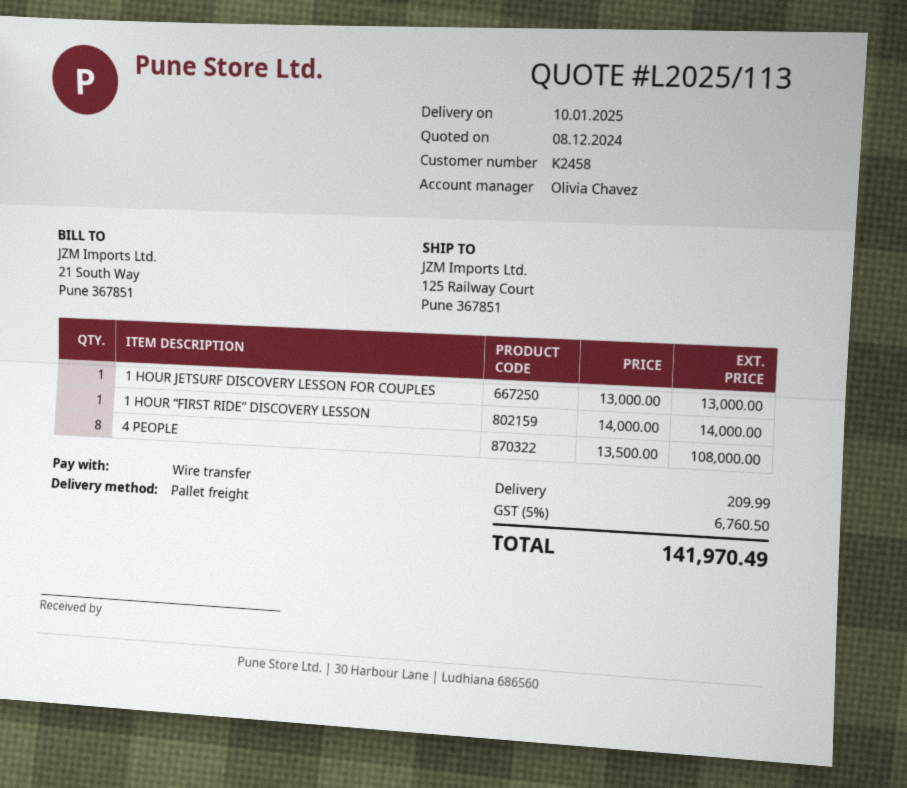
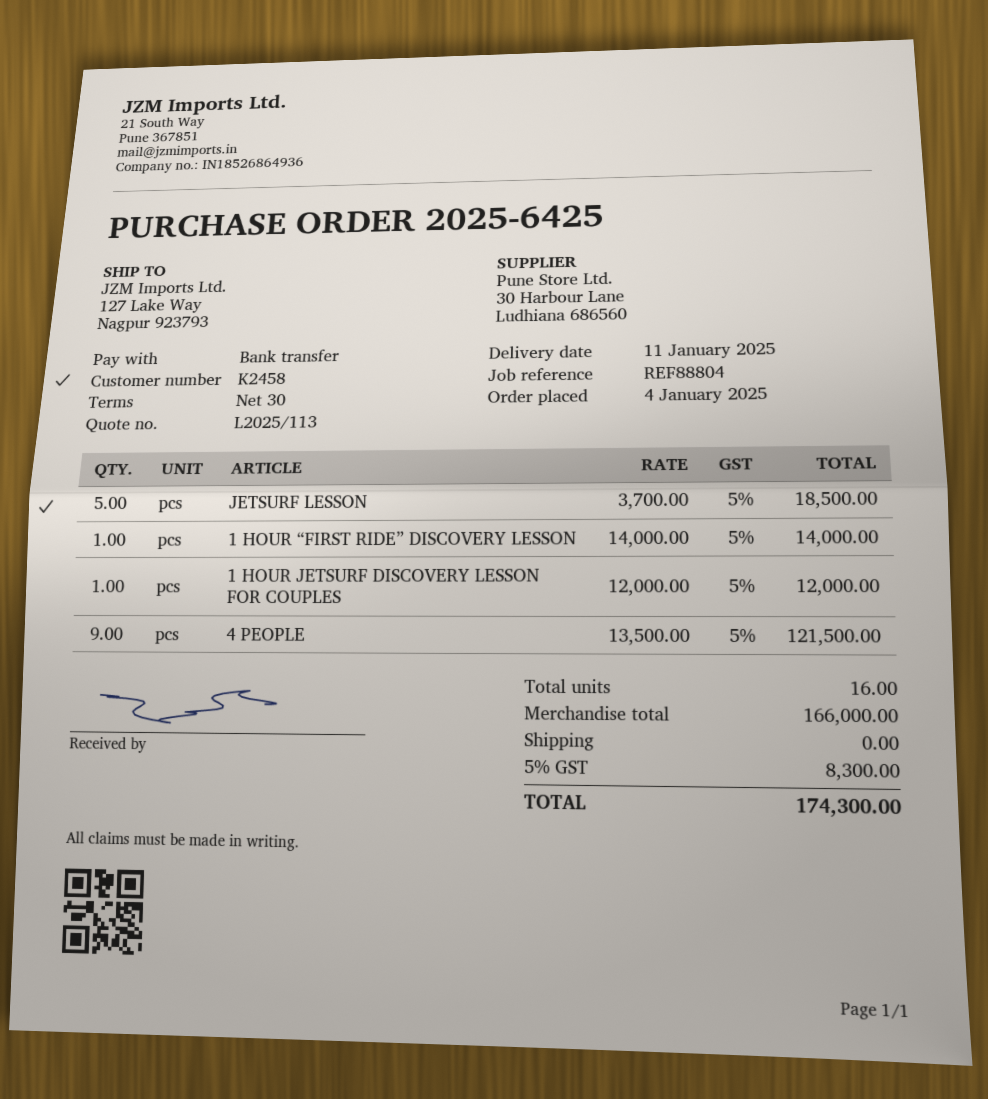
delivery date: 2025-01-10 -> 2025-01-11
ship to: 125 Railway Court, Pune 367851 -> 127 Lake Way, Nagpur 923793
1 HOUR JETSURF DISCOVERY LESSON FOR COUPLES: 1 x 13000.00 = 13000.00 -> 1 x 12000.00 = 12000.00
4 PEOPLE: 8 x 13500.00 = 108000.00 -> 9 x 13500.00 = 121500.00
JETSURF LESSON: none -> 5 x 3700.00 = 18500.00
shipping: 209.99 -> 0.00
tax: 5% = 6760.50 -> 5% = 8300.00
total: 141970.49 -> 174300.00

